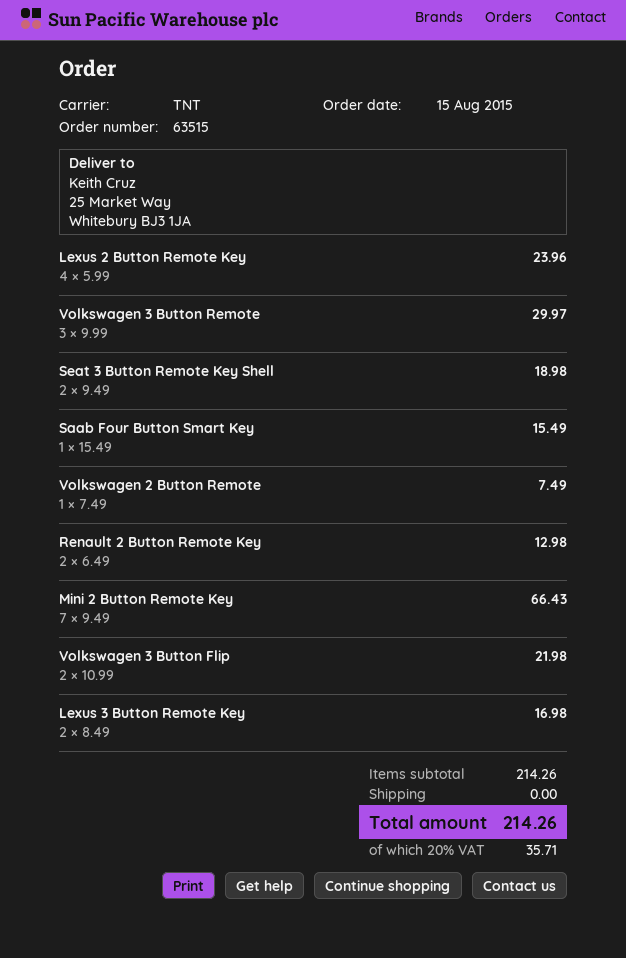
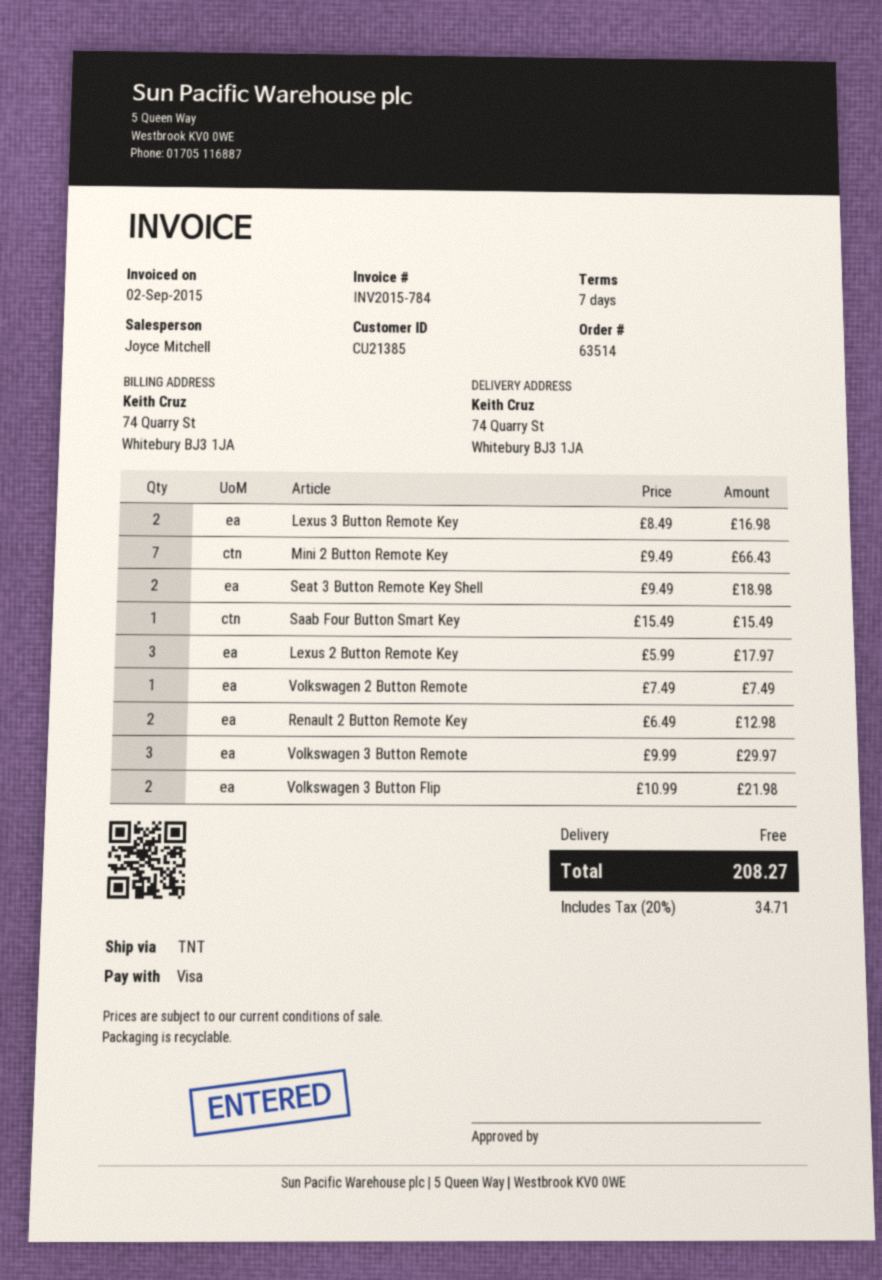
order number: 63515 -> 63514
ship to: 25 Market Way, Whitebury BJ3 1JA -> 74 Quarry St, Whitebury BJ3 1JA
Lexus 2 Button Remote Key: 4 x 5.99 = 23.96 -> 3 x 5.99 = 17.97
tax: 20% = 35.71 -> 20% = 34.71
total: 214.26 -> 208.27

